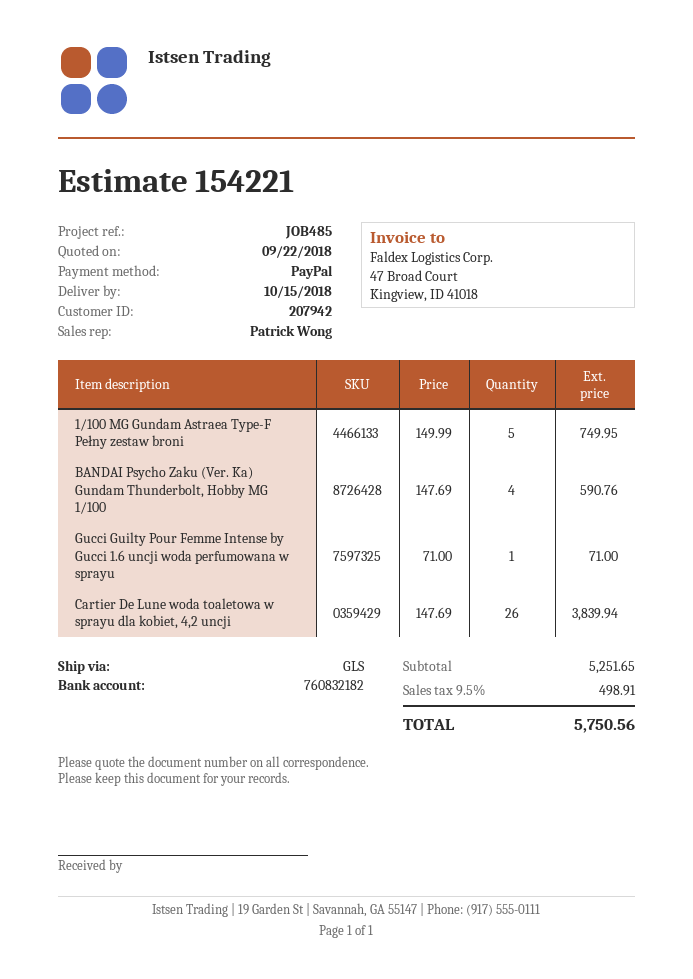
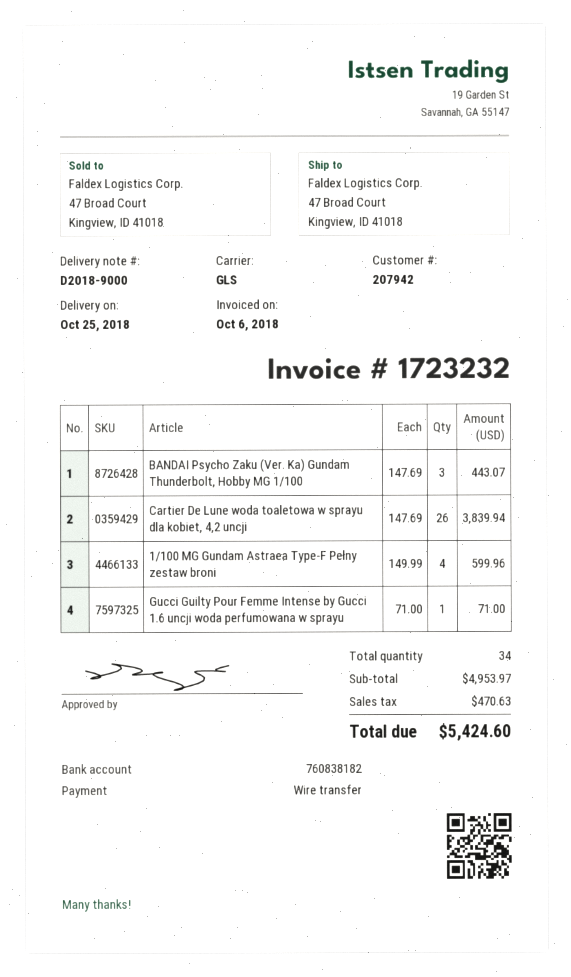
delivery date: 2018-10-15 -> 2018-10-25
payment method: PayPal -> bank transfer
bank account: 760832182 -> 760838182
1/100 MG Gundam Astraea Type-F Pełny zestaw broni: 5 x 149.99 = 749.95 -> 4 x 149.99 = 599.96
BANDAI Psycho Zaku (Ver. Ka) Gundam Thunderbolt, Hobby MG 1/100: 4 x 147.69 = 590.76 -> 3 x 147.69 = 443.07
subtotal: 5251.65 -> 4953.97
tax: 498.91 -> 470.63
total: 5750.56 -> 5424.60

